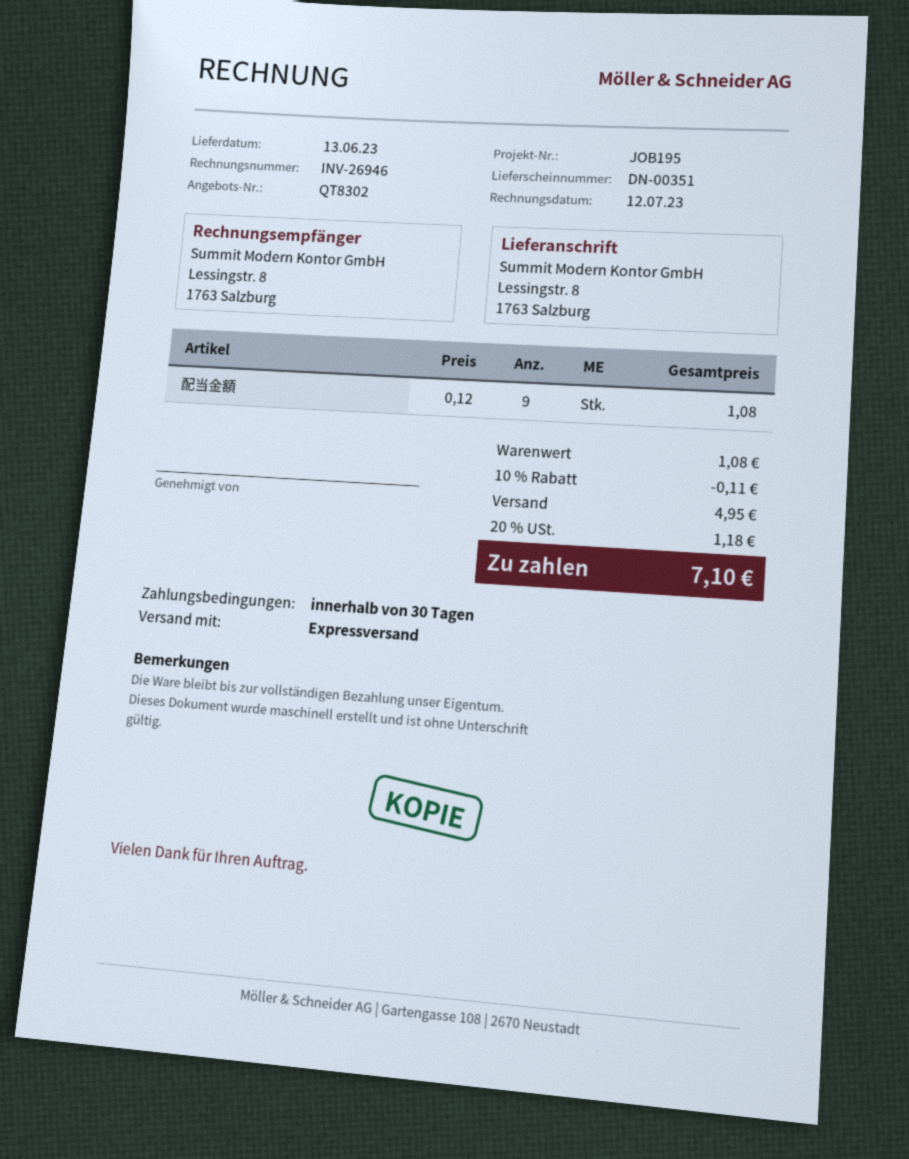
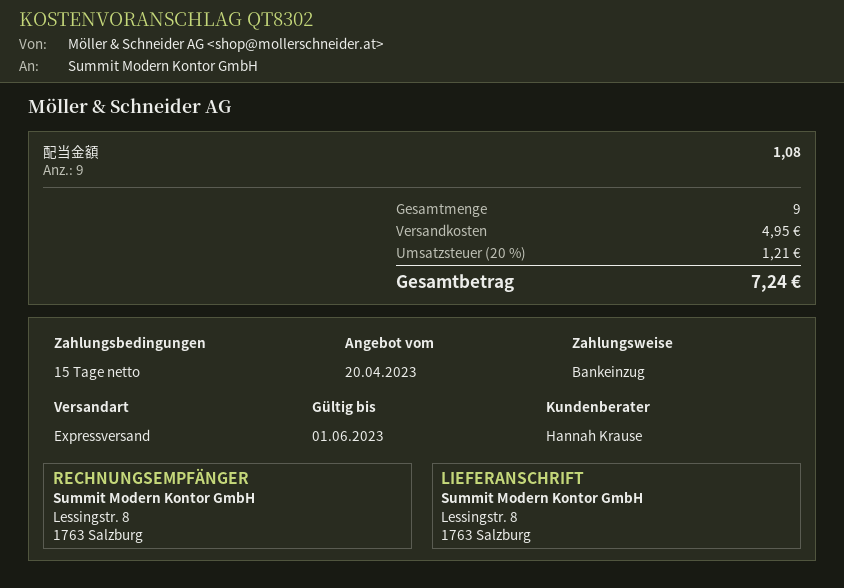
payment terms: 30 days -> 15 days
discount: 10% = 0.11 -> none
tax: 20% = 1.18 -> 20% = 1.21
total: 7.10 -> 7.24

